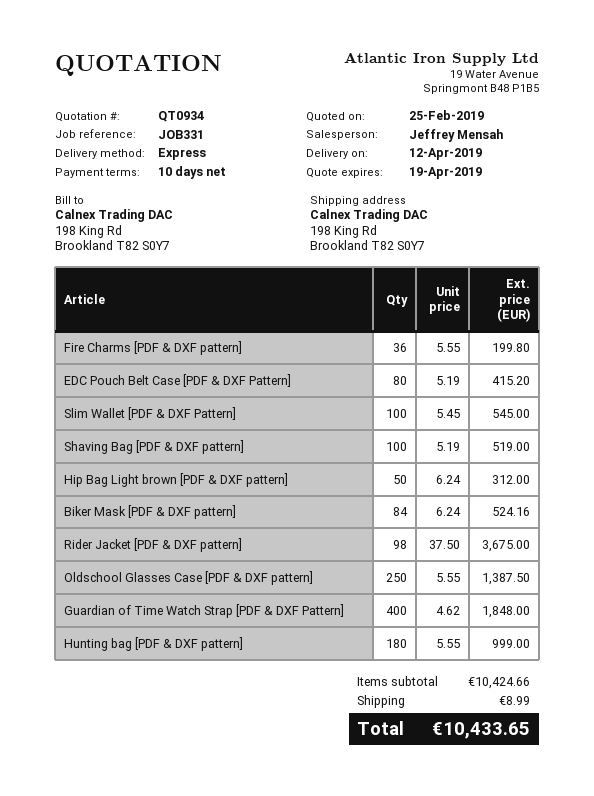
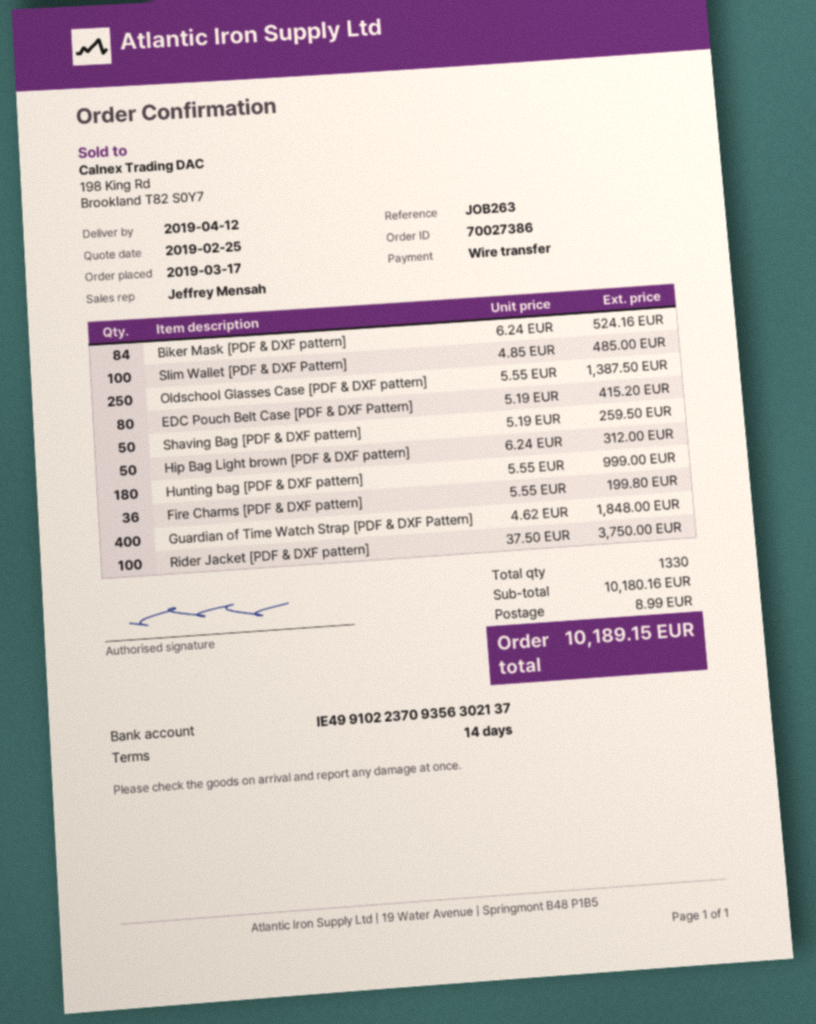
payment terms: 10 days -> 14 days
reference: JOB331 -> JOB263
Slim Wallet [PDF & DXF Pattern]: 100 x 5.45 = 545.00 -> 100 x 4.85 = 485.00
Shaving Bag [PDF & DXF pattern]: 100 x 5.19 = 519.00 -> 50 x 5.19 = 259.50
Rider Jacket [PDF & DXF pattern]: 98 x 37.50 = 3675.00 -> 100 x 37.50 = 3750.00
subtotal: 10424.66 -> 10180.16
total: 10433.65 -> 10189.15

